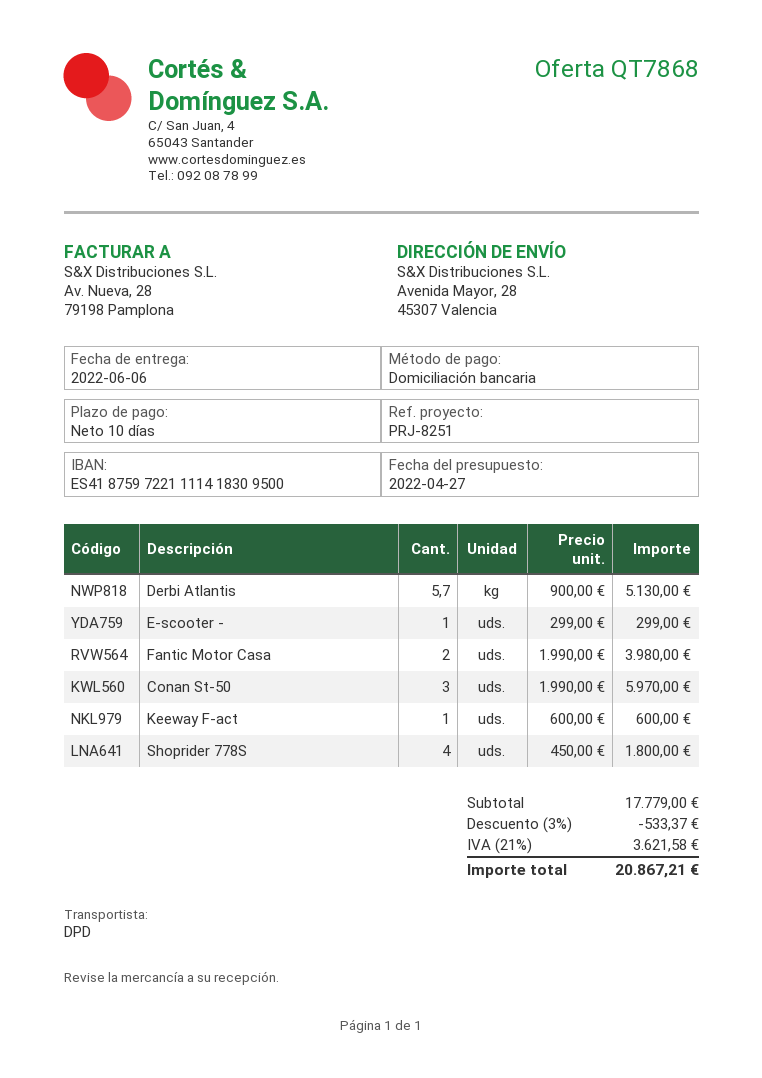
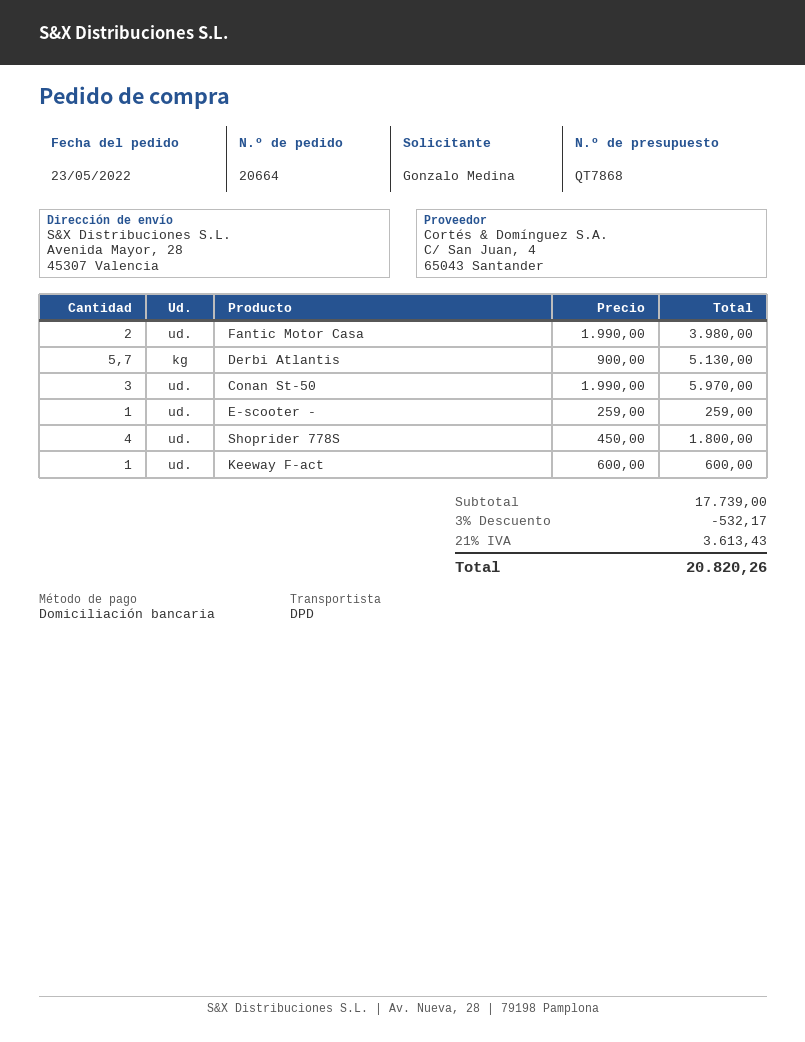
E-scooter -: 1 x 299.00 = 299.00 -> 1 x 259.00 = 259.00
subtotal: 17779.00 -> 17739.00
discount: 3% = 533.37 -> 3% = 532.17
tax: 21% = 3621.58 -> 21% = 3613.43
total: 20867.21 -> 20820.26

